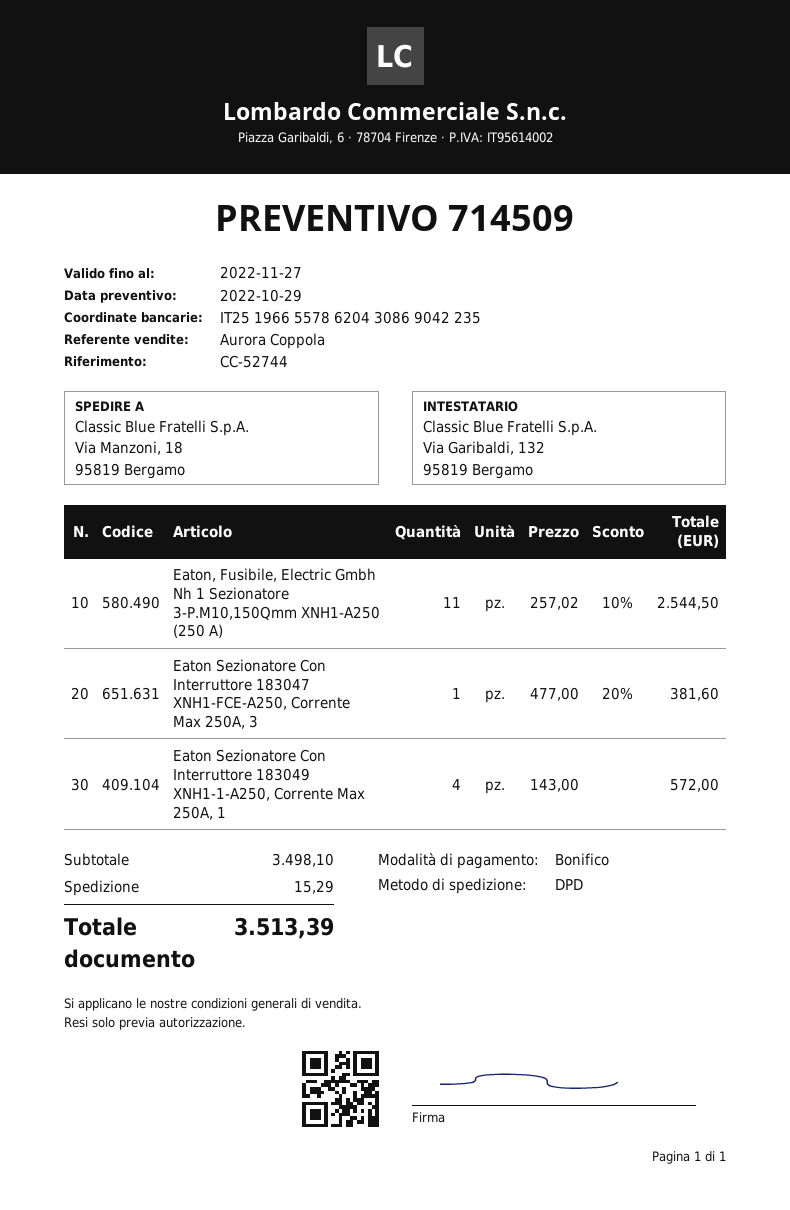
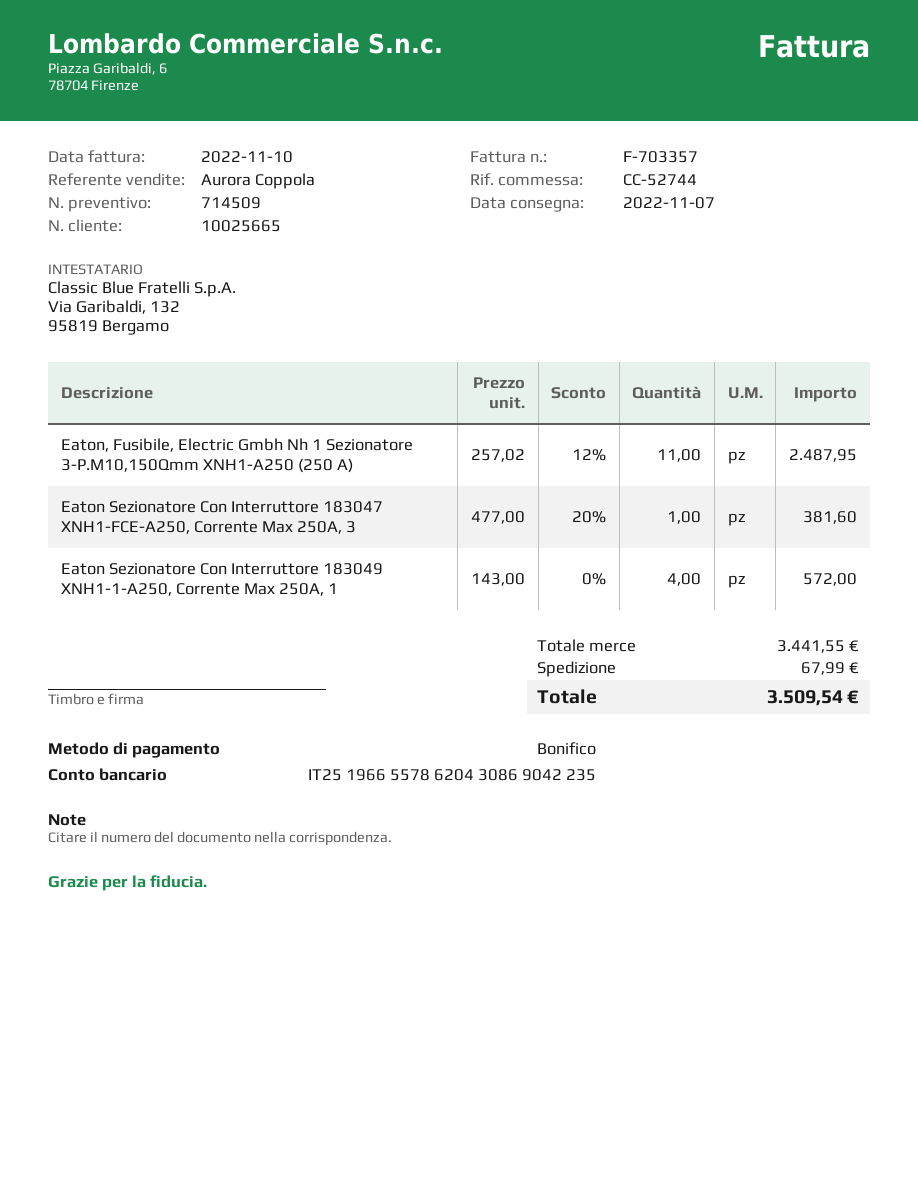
Eaton, Fusibile, Electric Gmbh Nh 1 Sezionatore 3-P.M10,150Qmm XNH1-A250 (250 A): 11 x 257.02 - 10% = 2544.50 -> 11 x 257.02 - 12% = 2487.95
subtotal: 3498.10 -> 3441.55
shipping: 15.29 -> 67.99
total: 3513.39 -> 3509.54

